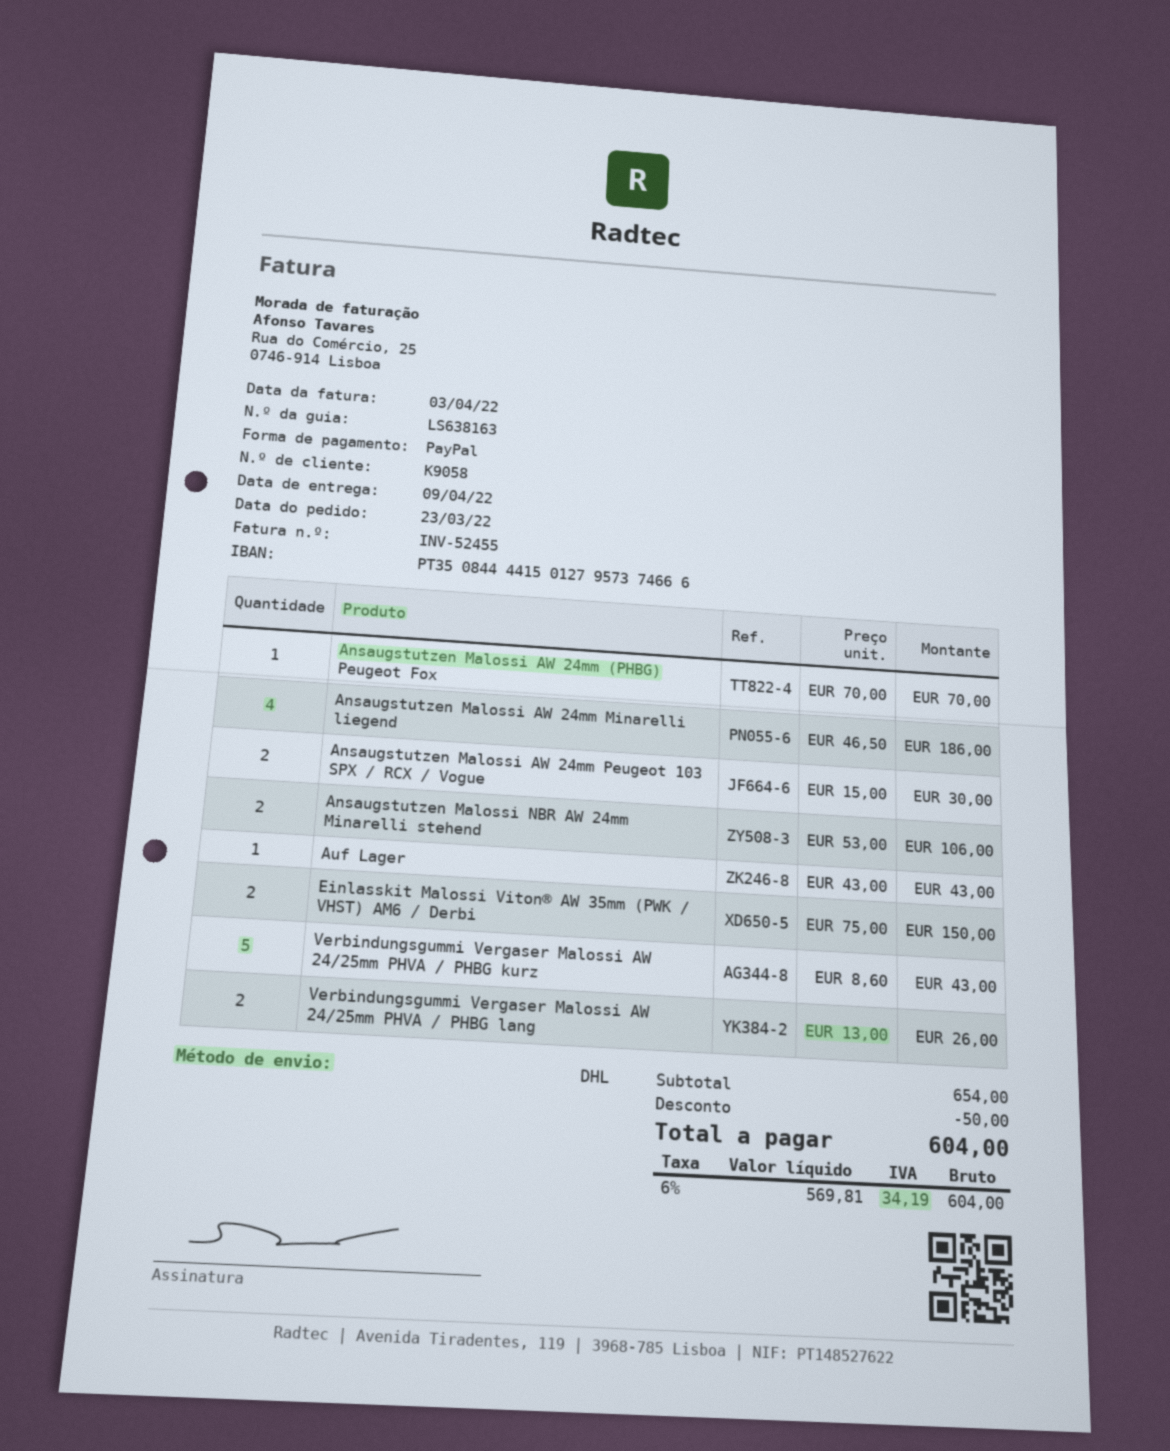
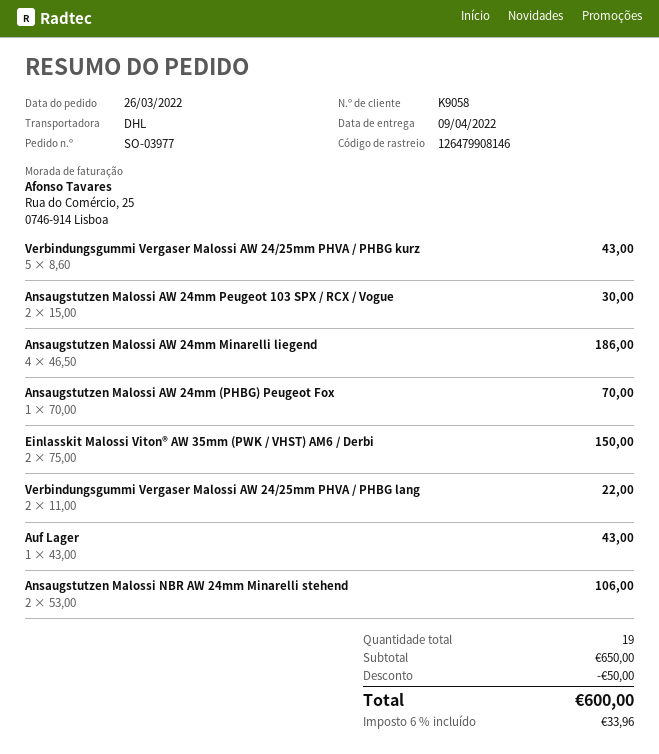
order date: 2022-03-23 -> 2022-03-26
Verbindungsgummi Vergaser Malossi AW 24/25mm PHVA / PHBG lang: 2 x 13.00 = 26.00 -> 2 x 11.00 = 22.00
subtotal: 654.00 -> 650.00
tax: 6% = 34.19 -> 6% = 33.96
total: 604.00 -> 600.00

